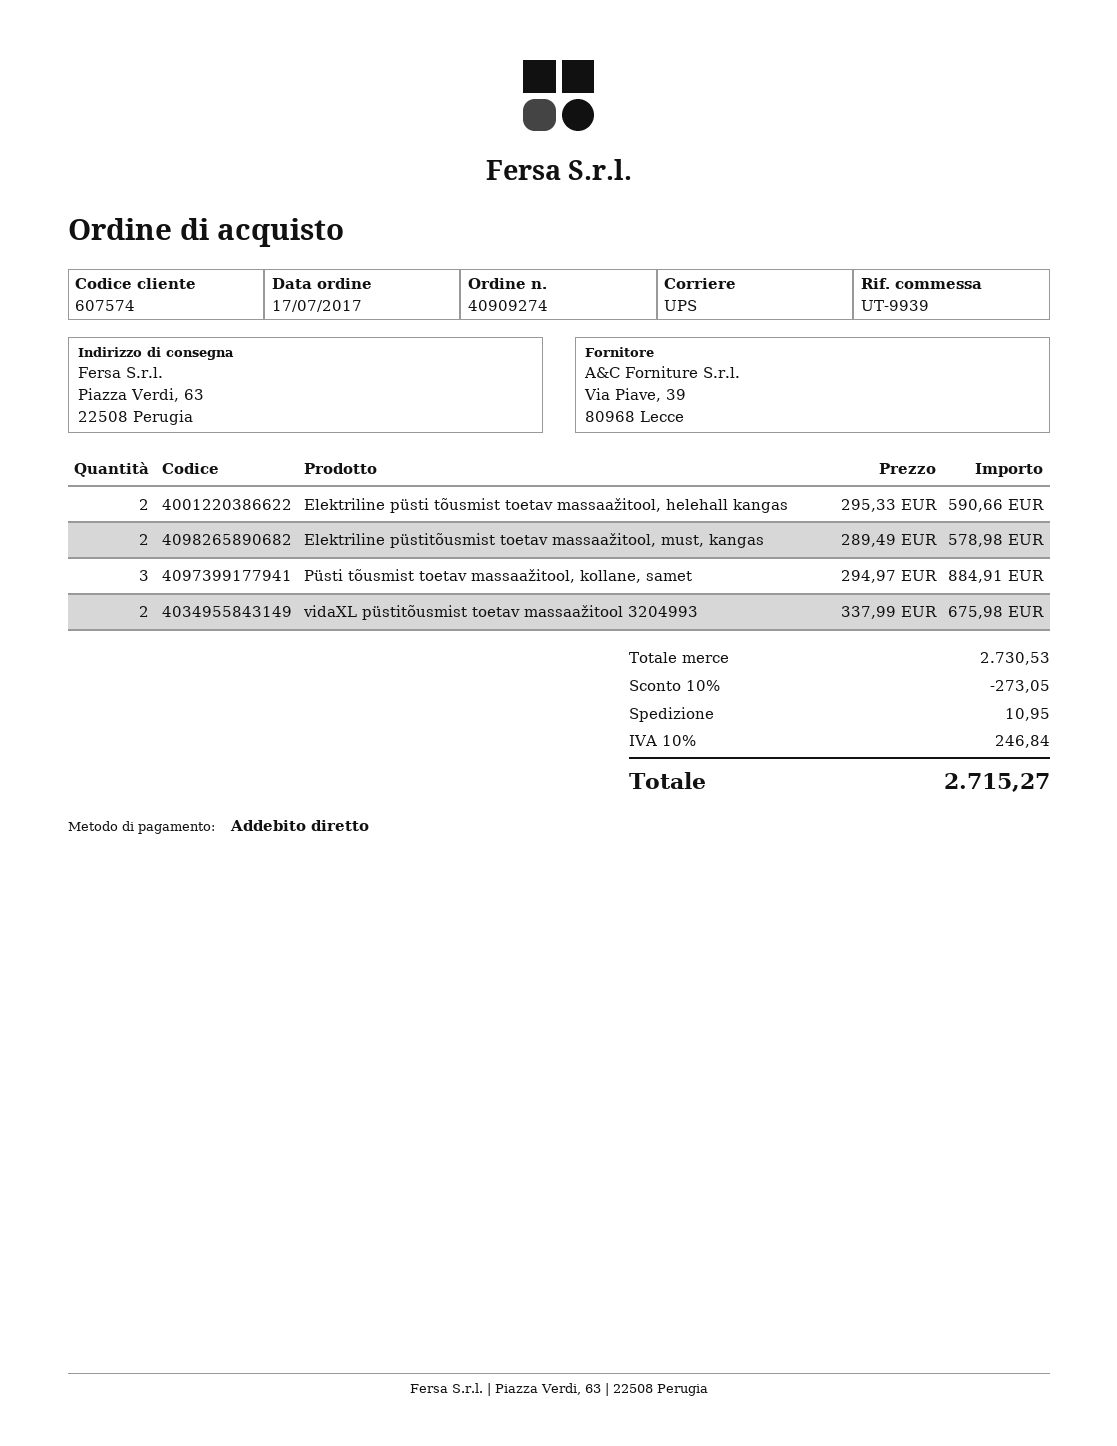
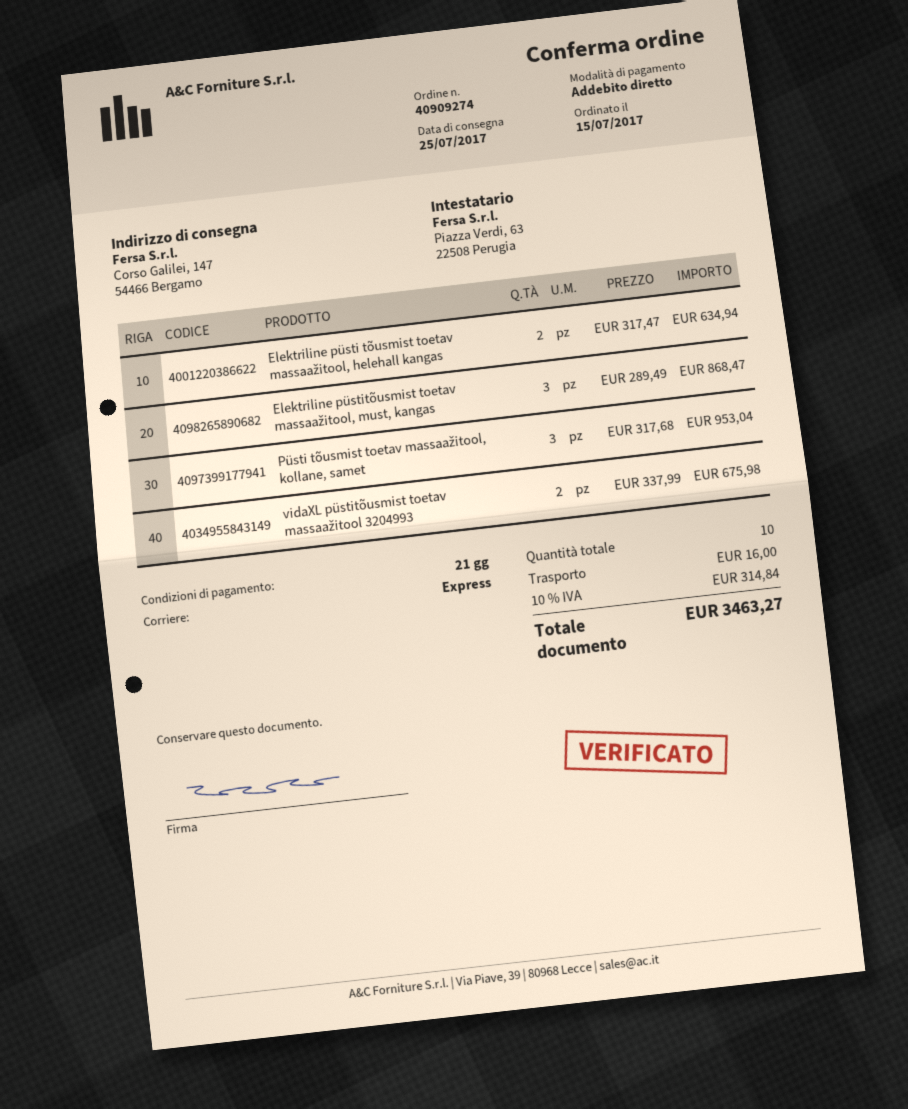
order date: 2017-07-17 -> 2017-07-15
shipping method: UPS -> express
ship to: Piazza Verdi, 63, 22508 Perugia -> Corso Galilei, 147, 54466 Bergamo
Elektriline püsti tõusmist toetav massaažitool, helehall kangas: 2 x 295.33 = 590.66 -> 2 x 317.47 = 634.94
Elektriline püstitõusmist toetav massaažitool, must, kangas: 2 x 289.49 = 578.98 -> 3 x 289.49 = 868.47
Püsti tõusmist toetav massaažitool, kollane, samet: 3 x 294.97 = 884.91 -> 3 x 317.68 = 953.04
discount: 10% = 273.05 -> none
shipping: 10.95 -> 16.00
tax: 10% = 246.84 -> 10% = 314.84
total: 2715.27 -> 3463.27

